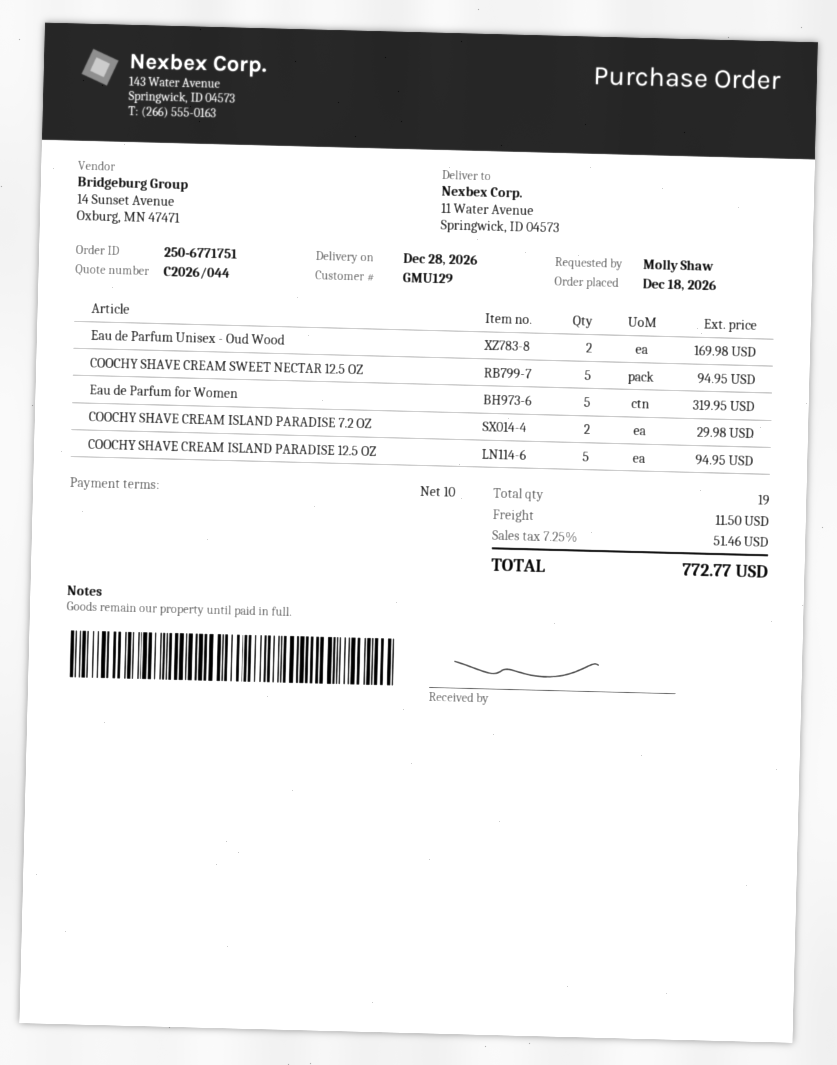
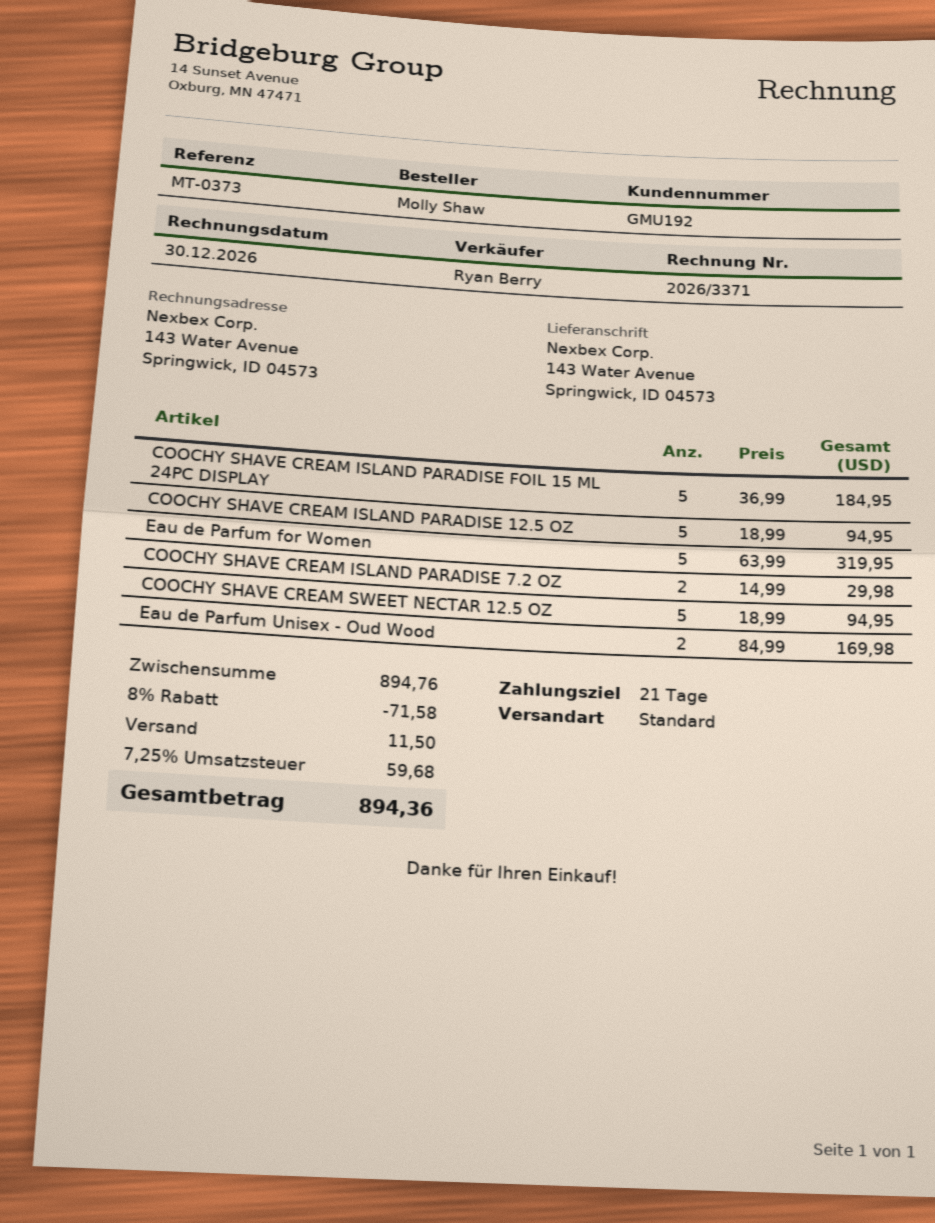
payment terms: 10 days -> 21 days
customer number: GMU129 -> GMU192
ship to: 11 Water Avenue, Springwick, ID 04573 -> 143 Water Avenue, Springwick, ID 04573
COOCHY SHAVE CREAM ISLAND PARADISE FOIL 15 ML 24PC DISPLAY: none -> 5 for 184.95
discount: none -> 8% = 71.58
tax: 7.25% = 51.46 -> 7.25% = 59.68
total: 772.77 -> 894.36

